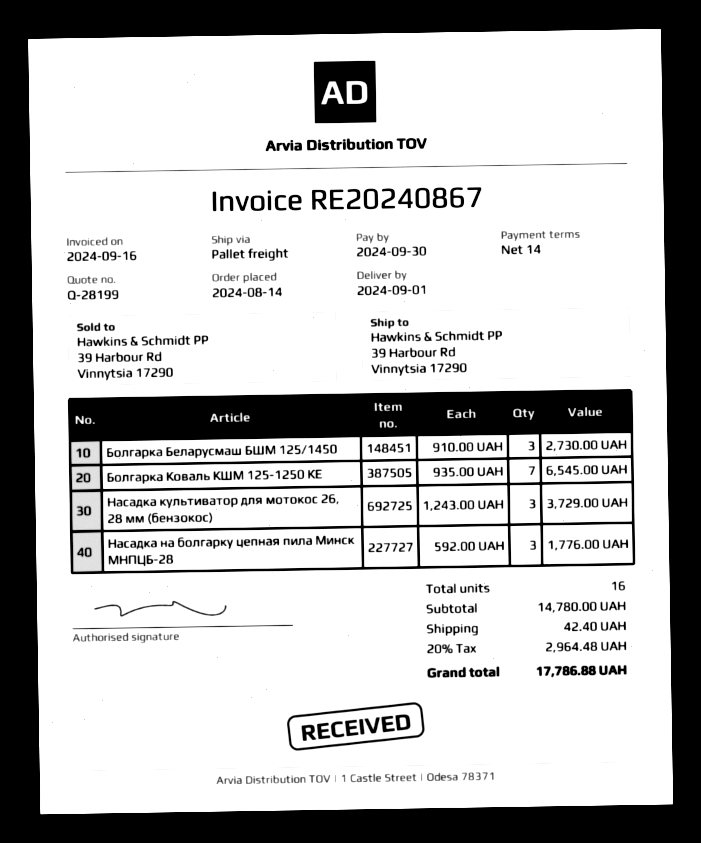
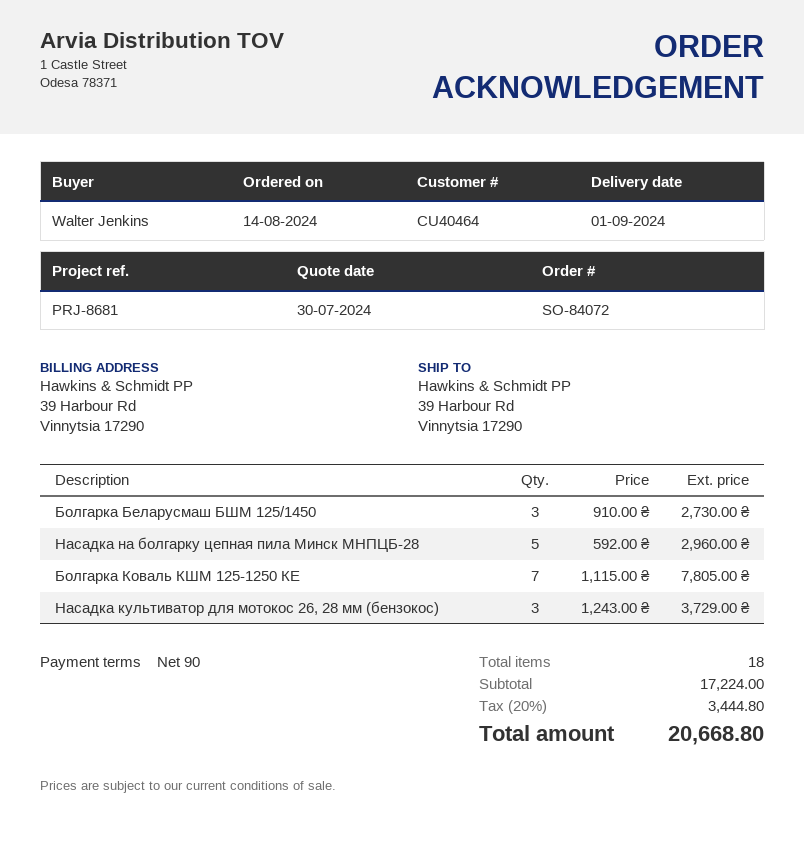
payment terms: 14 days -> 90 days
Болгарка Коваль КШМ 125-1250 КЕ: 7 x 935.00 = 6545.00 -> 7 x 1115.00 = 7805.00
Насадка на болгарку цепная пила Минск МНПЦБ-28: 3 x 592.00 = 1776.00 -> 5 x 592.00 = 2960.00
total quantity: 16 -> 18
subtotal: 14780.00 -> 17224.00
shipping: 42.40 -> none
tax: 20% = 2964.48 -> 20% = 3444.80
total: 17786.88 -> 20668.80

